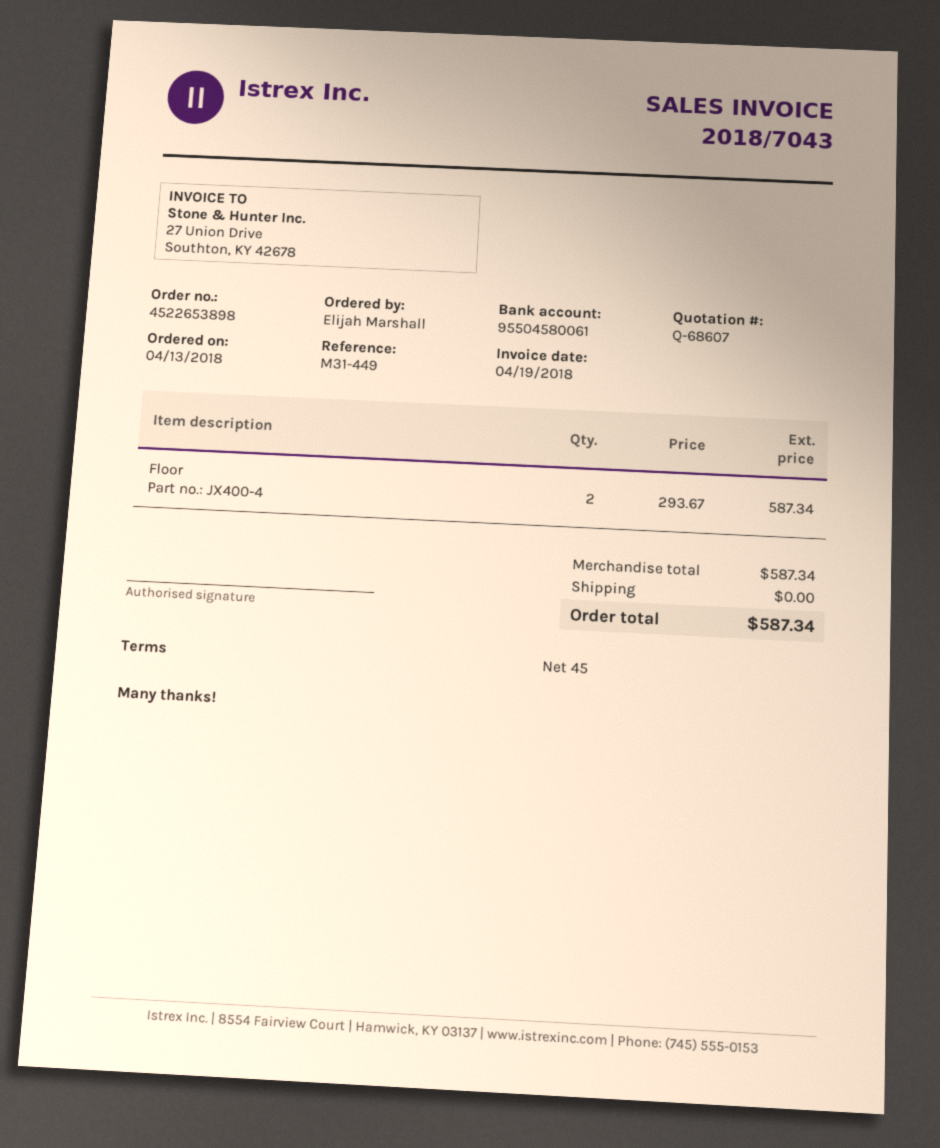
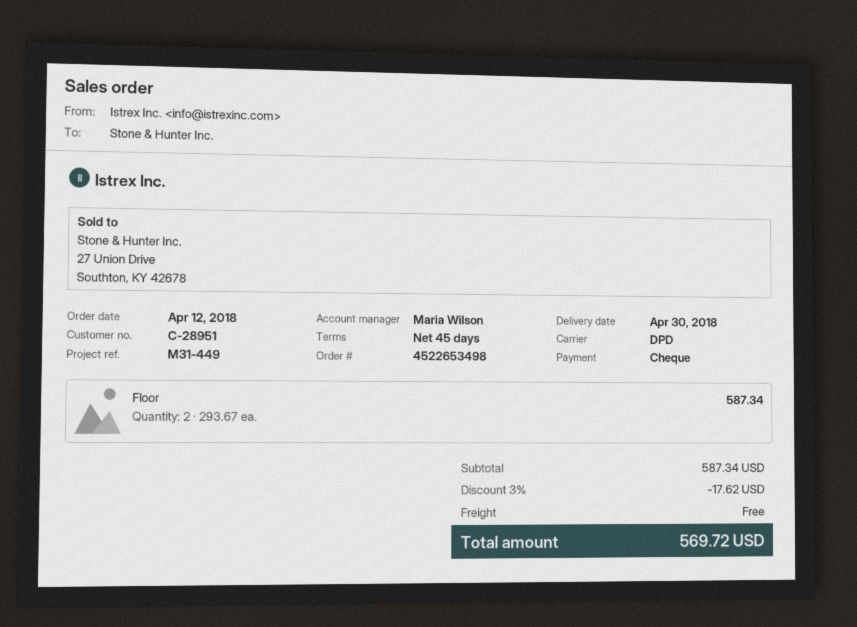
order number: 4522653898 -> 4522653498
order date: 2018-04-13 -> 2018-04-12
discount: none -> 3% = 17.62
total: 587.34 -> 569.72

